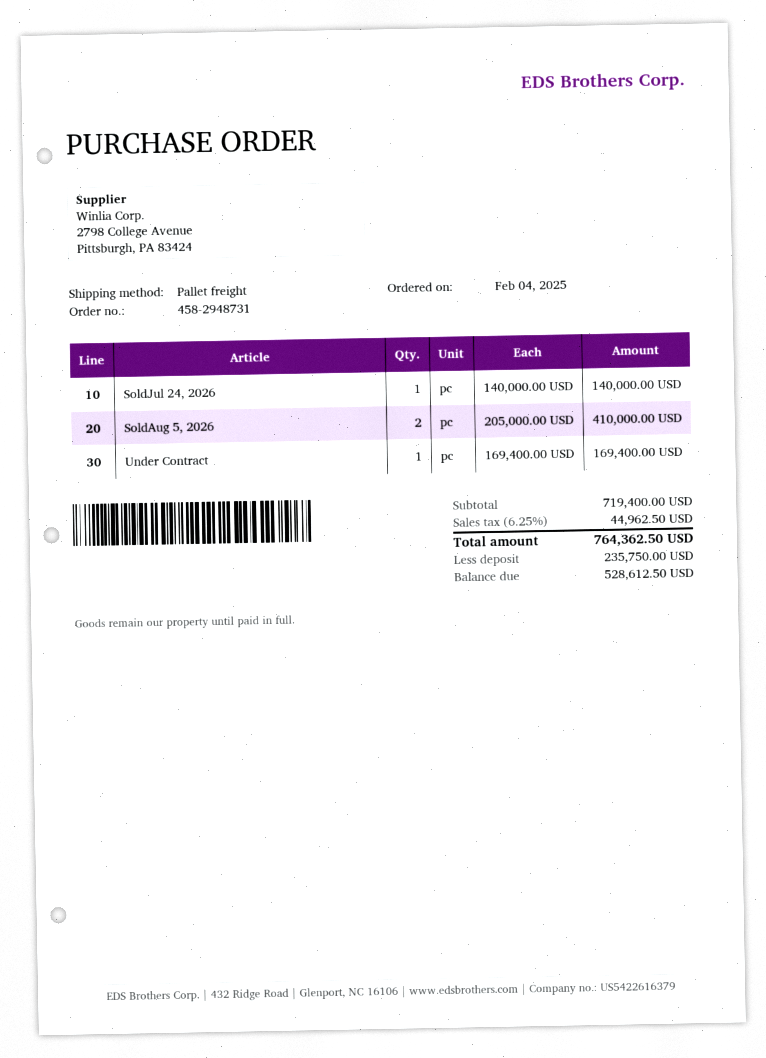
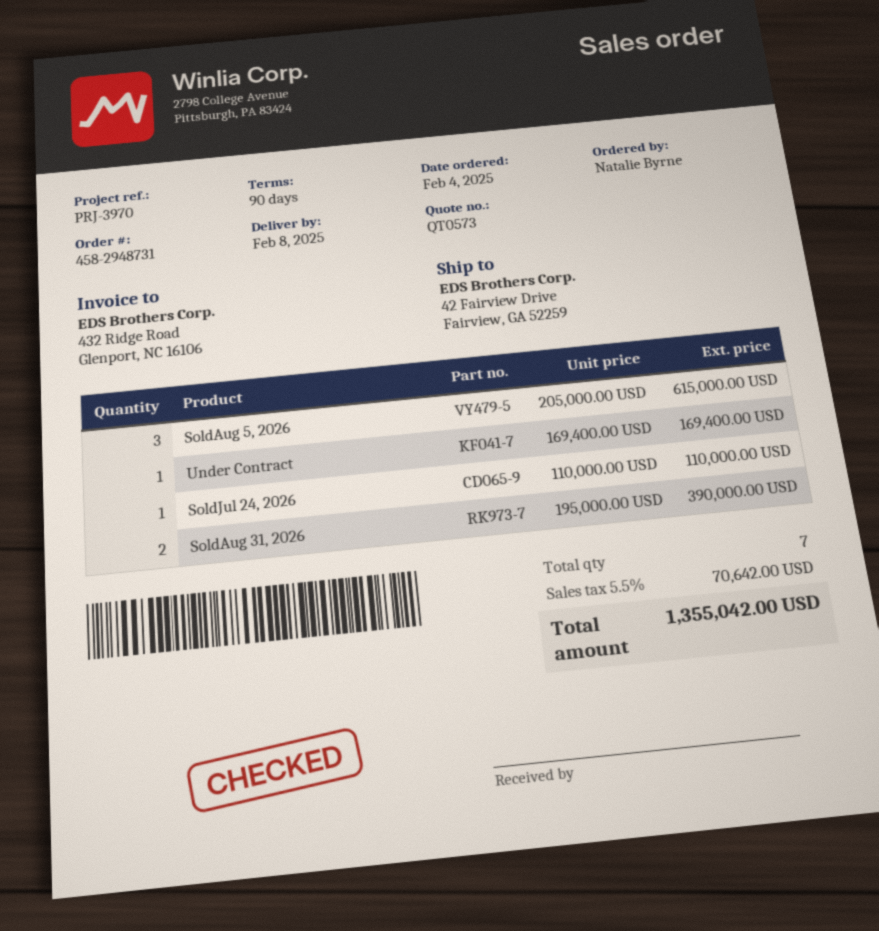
SoldJul 24, 2026: 1 x 140000.00 = 140000.00 -> 1 x 110000.00 = 110000.00
SoldAug 5, 2026: 2 x 205000.00 = 410000.00 -> 3 x 205000.00 = 615000.00
SoldAug 31, 2026: none -> 2 x 195000.00 = 390000.00
tax: 6.25% = 44962.50 -> 5.5% = 70642.00
total: 764362.50 -> 1355042.00

